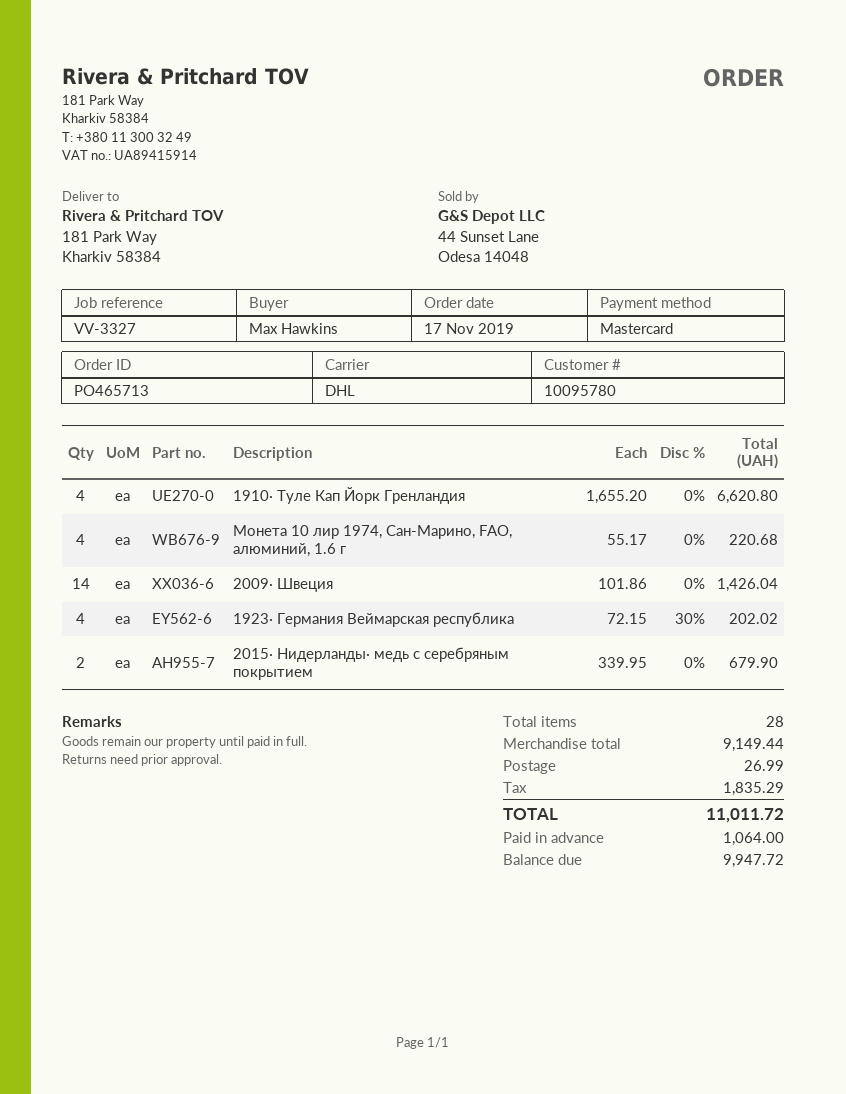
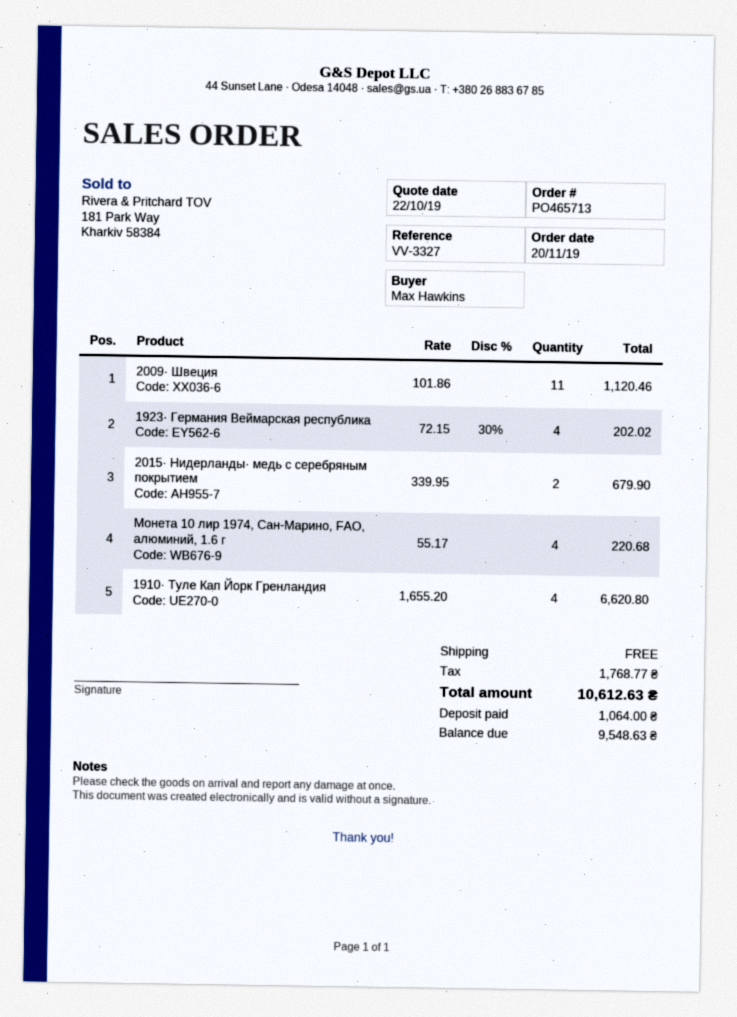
order date: 2019-11-17 -> 2019-11-20
2009· Швеция: 14 x 101.86 = 1426.04 -> 11 x 101.86 = 1120.46
shipping: 26.99 -> 0.00
tax: 1835.29 -> 1768.77
total: 11011.72 -> 10612.63
balance: 9947.72 -> 9548.63

